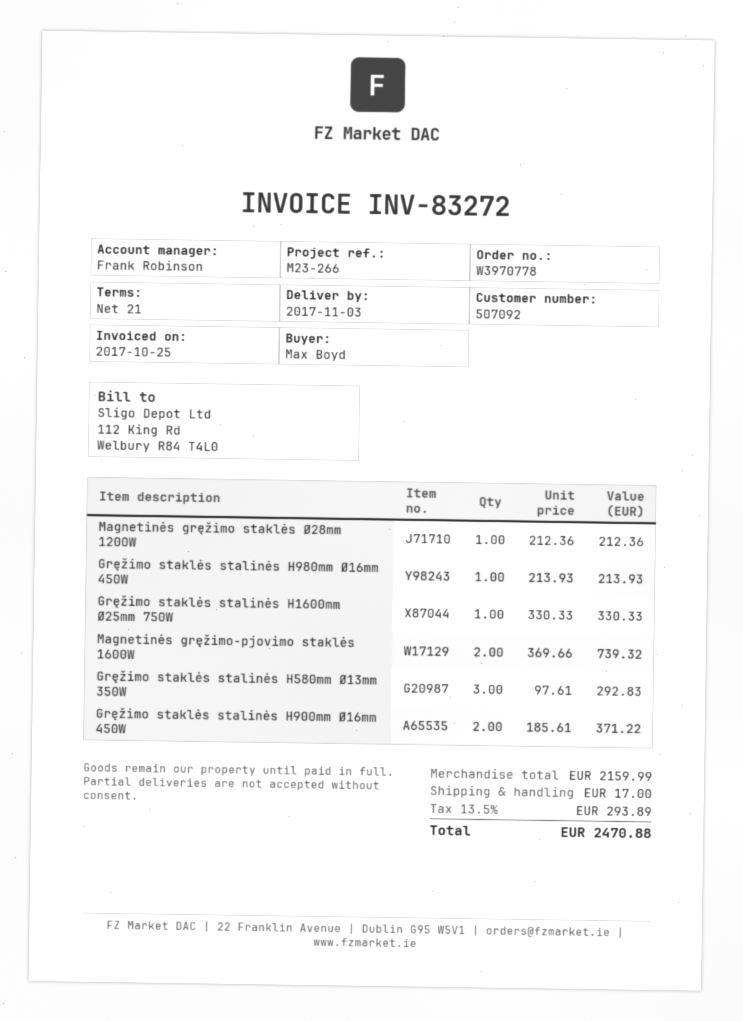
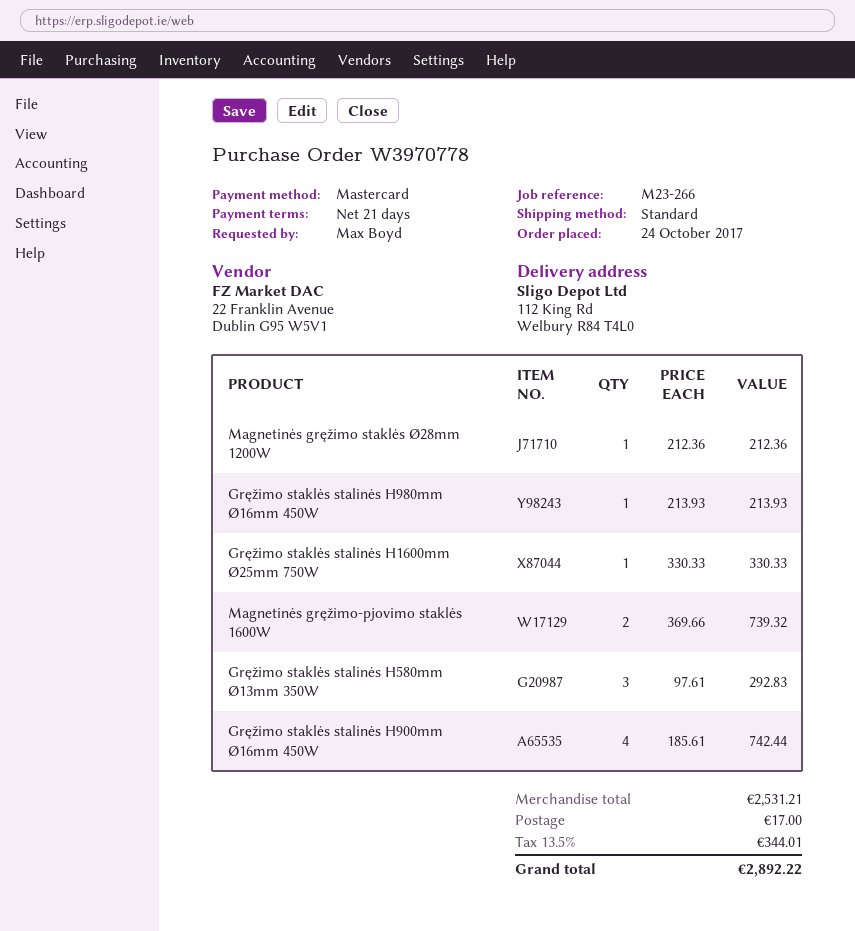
Gręžimo staklės stalinės H900mm Ø16mm 450W: 2 x 185.61 = 371.22 -> 4 x 185.61 = 742.44
subtotal: 2159.99 -> 2531.21
tax: 13.5% = 293.89 -> 13.5% = 344.01
total: 2470.88 -> 2892.22

